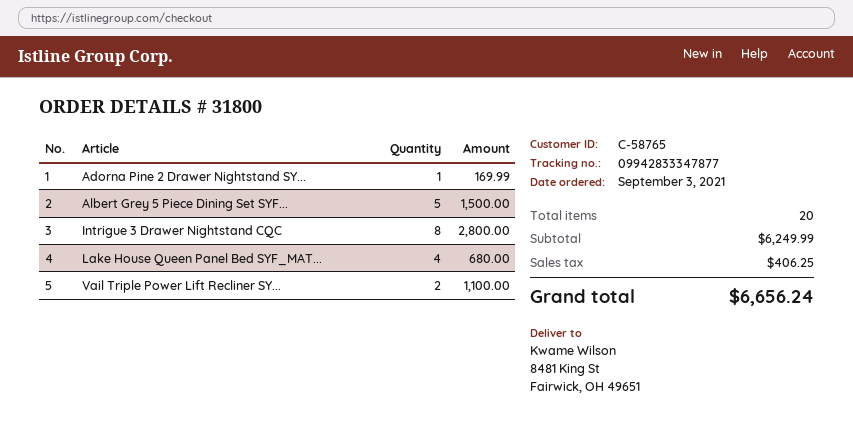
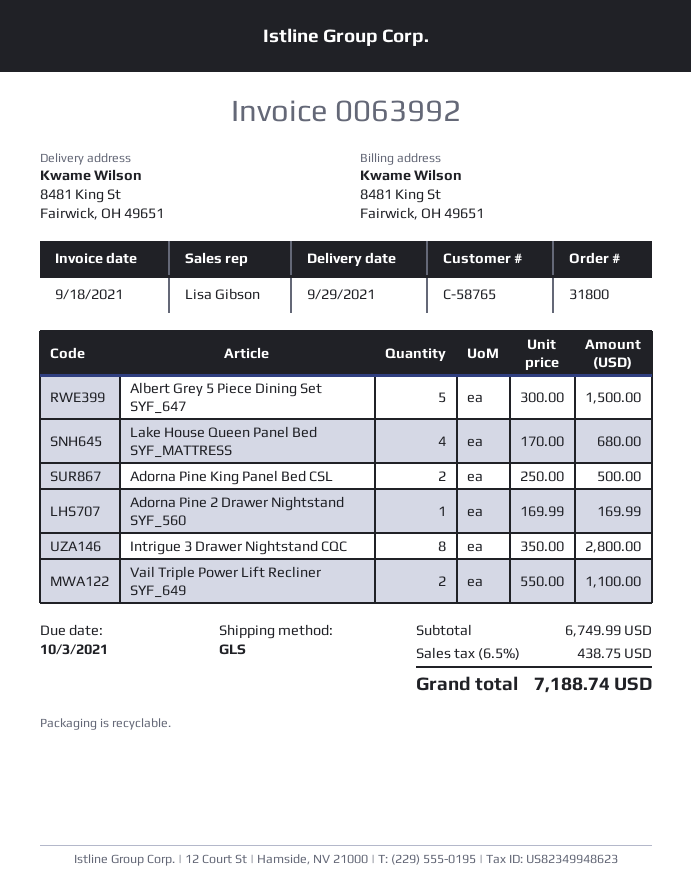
Adorna Pine King Panel Bed CSL: none -> 2 for 500.00
subtotal: 6249.99 -> 6749.99
tax: 406.25 -> 438.75
total: 6656.24 -> 7188.74

